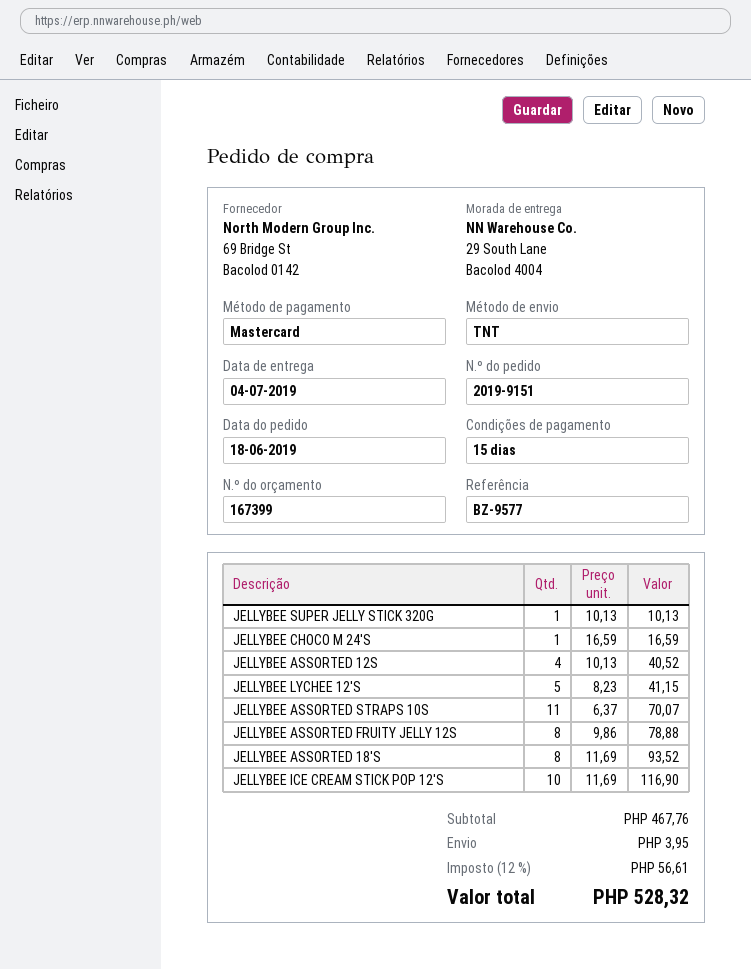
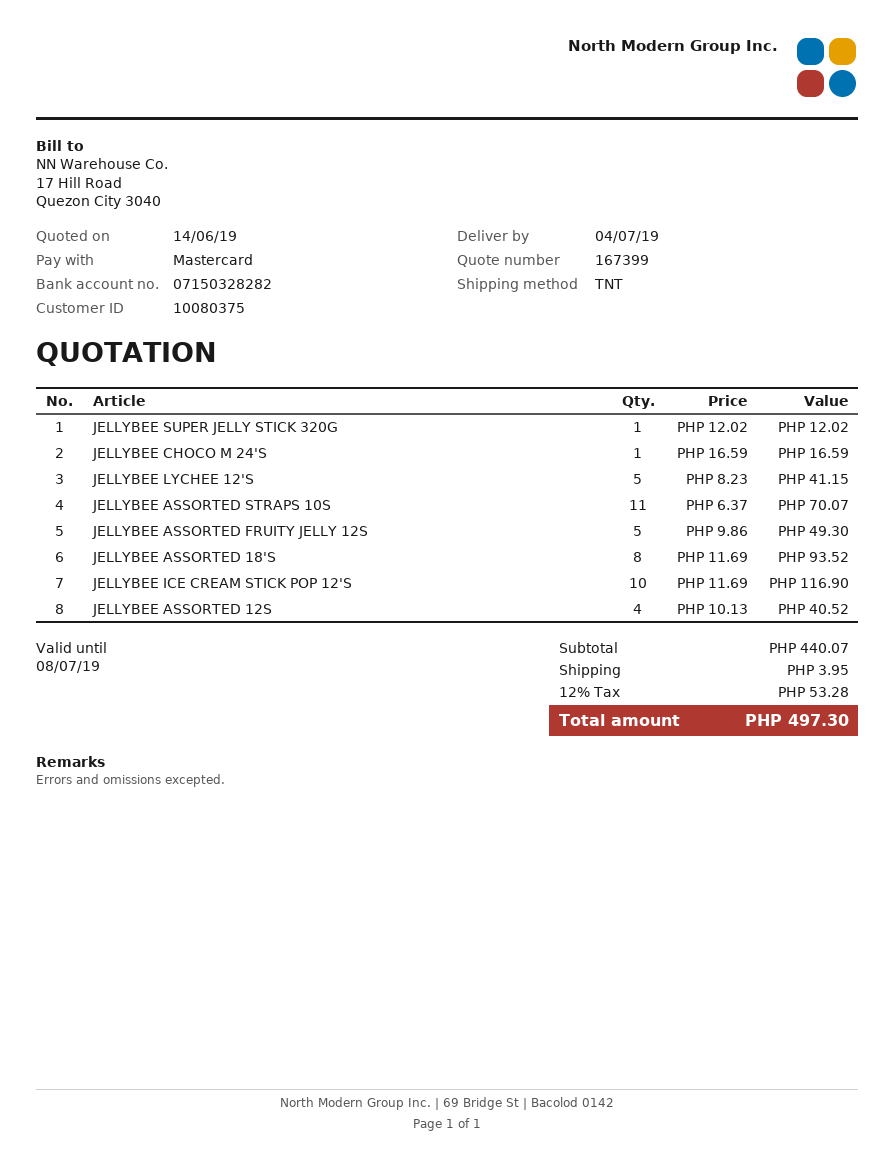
JELLYBEE SUPER JELLY STICK 320G: 1 x 10.13 = 10.13 -> 1 x 12.02 = 12.02
JELLYBEE ASSORTED FRUITY JELLY 12S: 8 x 9.86 = 78.88 -> 5 x 9.86 = 49.30
subtotal: 467.76 -> 440.07
tax: 12% = 56.61 -> 12% = 53.28
total: 528.32 -> 497.30

